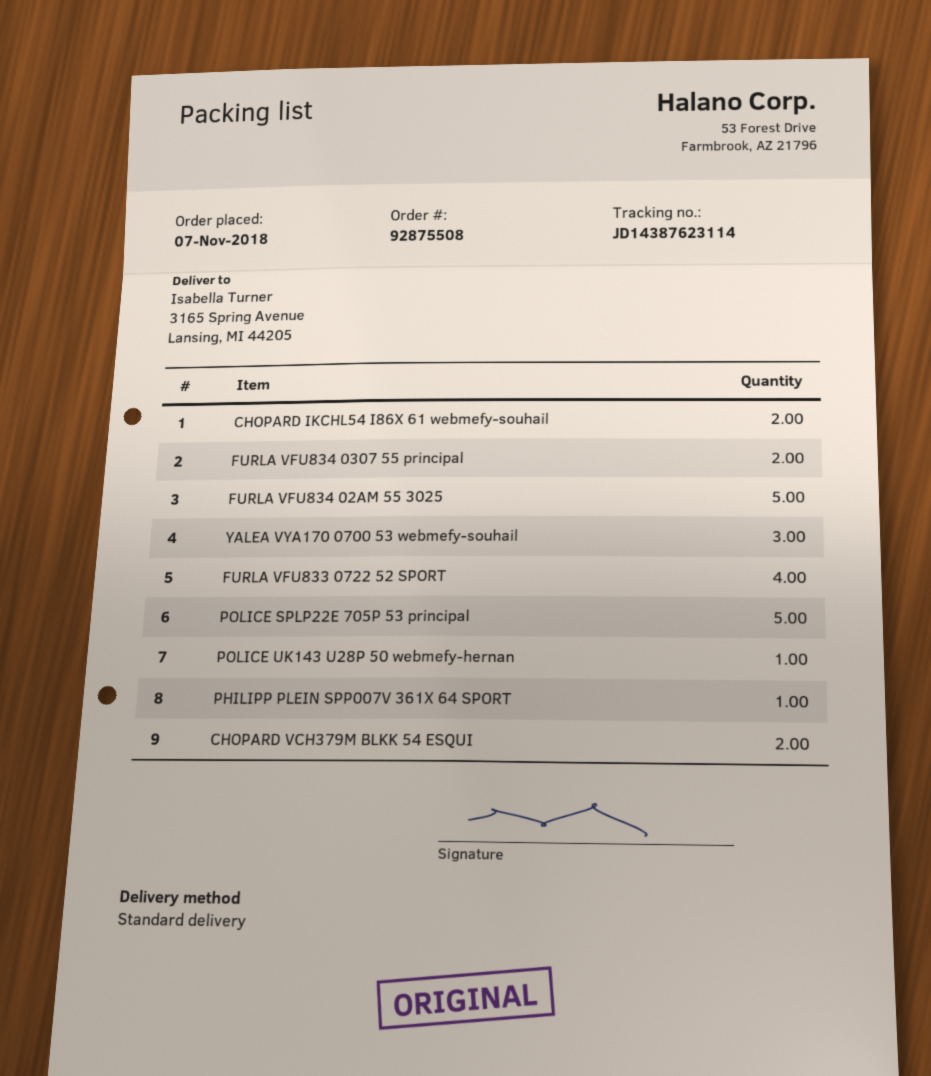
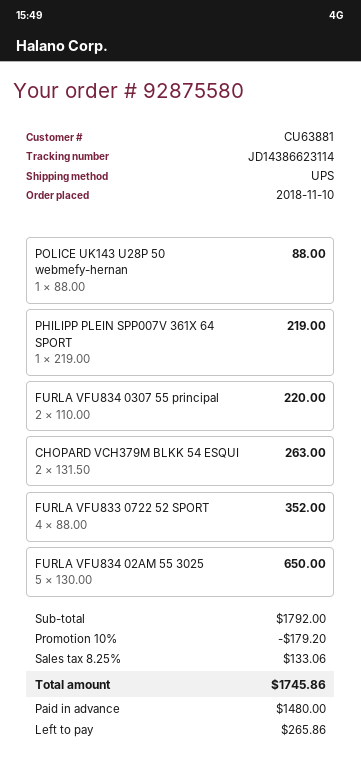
order number: 92875508 -> 92875580
order date: 2018-11-07 -> 2018-11-10
shipping method: standard -> UPS
tracking number: JD14387623114 -> JD14386623114
CHOPARD IKCHL54 I86X 61 webmefy-souhail: 2 -> none
YALEA VYA170 0700 53 webmefy-souhail: 3 -> none
POLICE SPLP22E 705P 53 principal: 5 -> none

